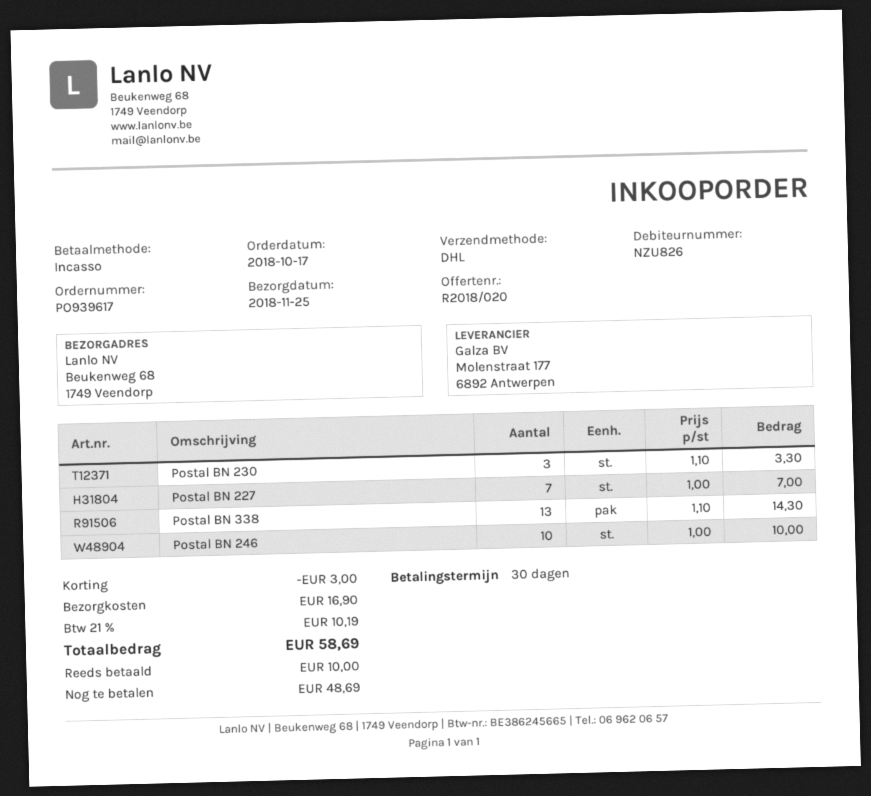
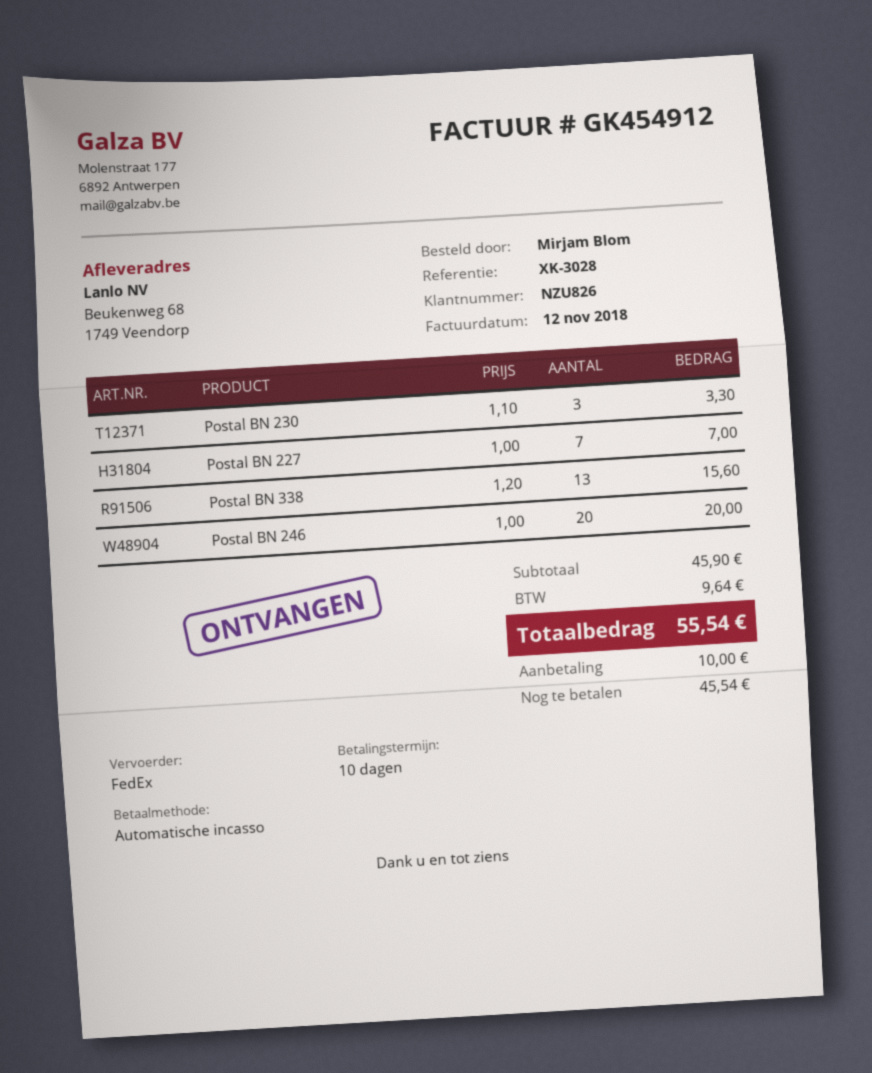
payment terms: 30 days -> 10 days
shipping method: DHL -> FedEx
Postal BN 338: 13 x 1.10 = 14.30 -> 13 x 1.20 = 15.60
Postal BN 246: 10 x 1.00 = 10.00 -> 20 x 1.00 = 20.00
discount: 3.00 -> none
shipping: 16.90 -> none
tax: 10.19 -> 9.64
total: 58.69 -> 55.54
balance: 48.69 -> 45.54

